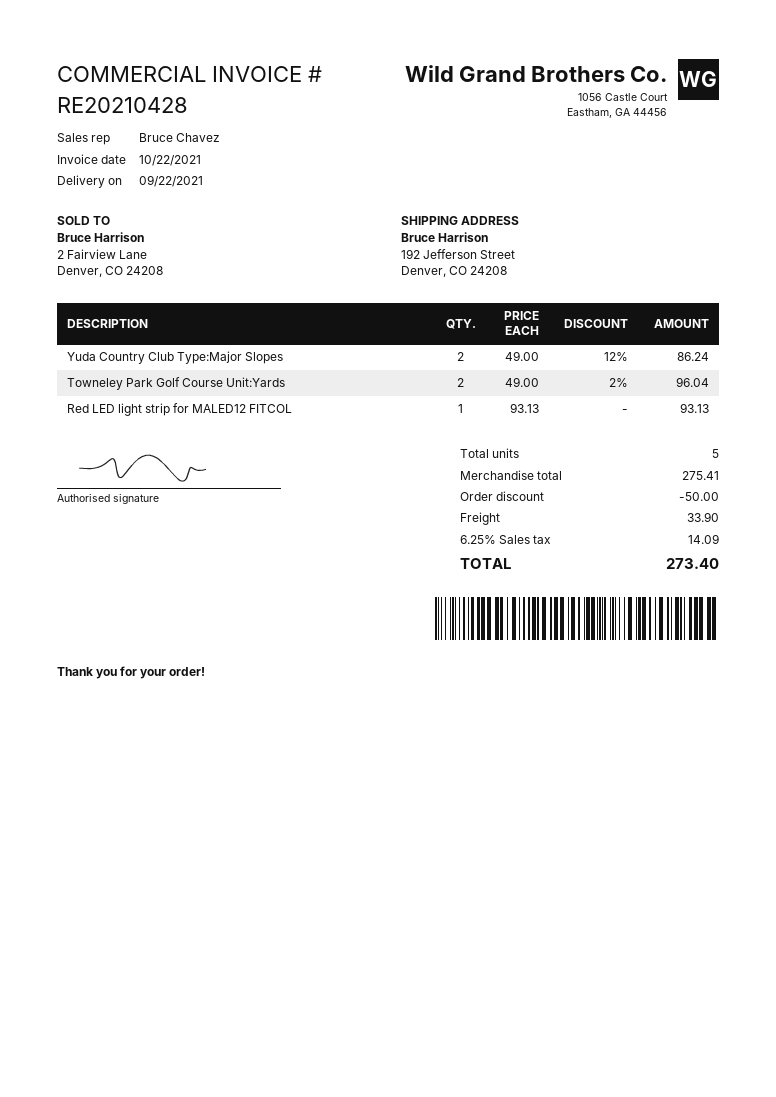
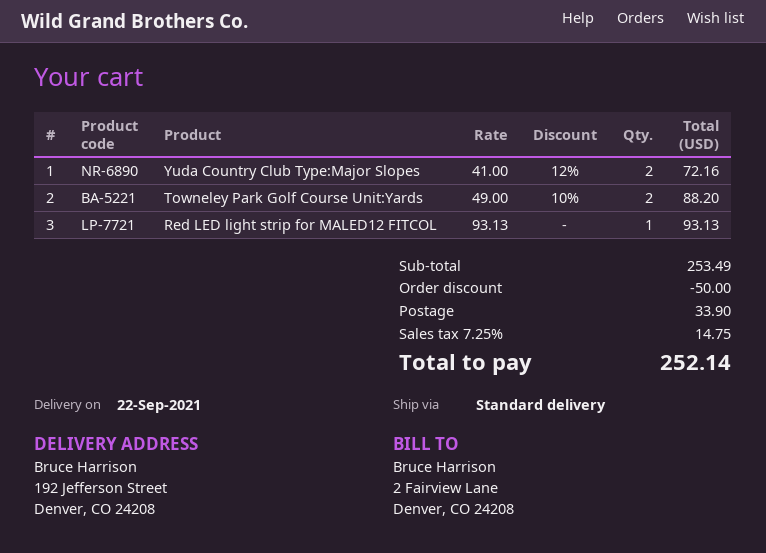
Yuda Country Club Type:Major Slopes: 2 x 49.00 - 12% = 86.24 -> 2 x 41.00 - 12% = 72.16
Towneley Park Golf Course Unit:Yards: 2 x 49.00 - 2% = 96.04 -> 2 x 49.00 - 10% = 88.20
subtotal: 275.41 -> 253.49
tax: 6.25% = 14.09 -> 7.25% = 14.75
total: 273.40 -> 252.14

